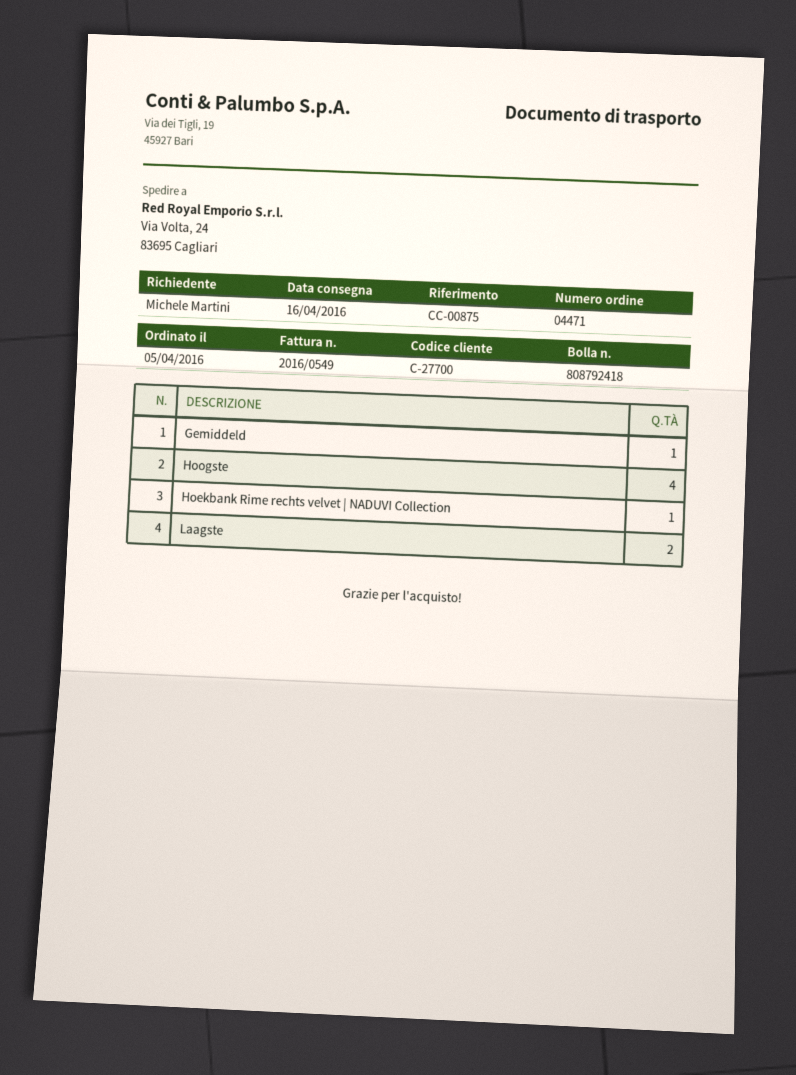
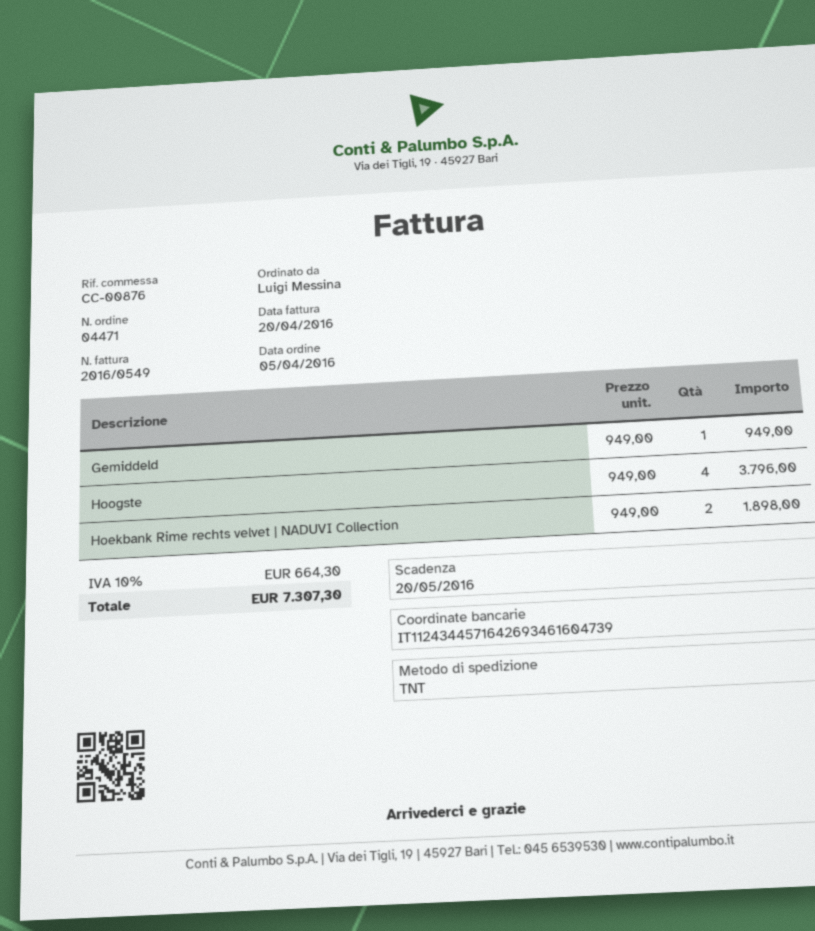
reference: CC-00875 -> CC-00876
ordered by: Michele Martini -> Luigi Messina
Hoekbank Rime rechts velvet | NADUVI Collection: 1 -> 2
Laagste: 2 -> none

